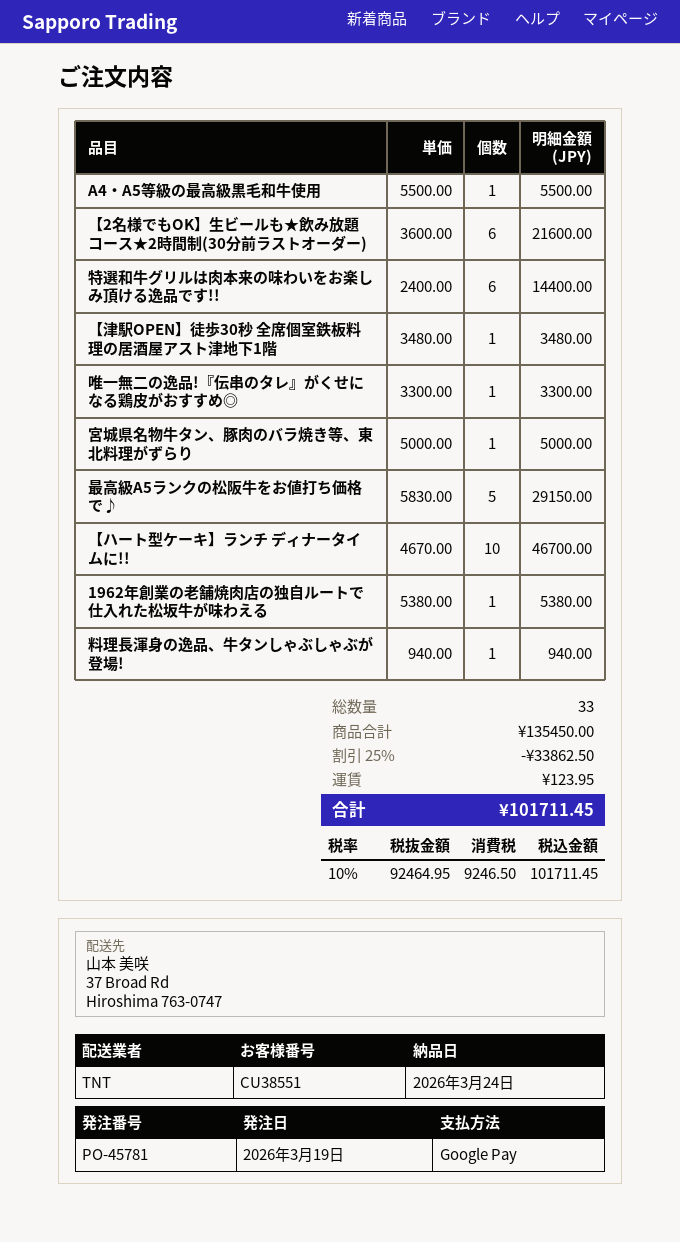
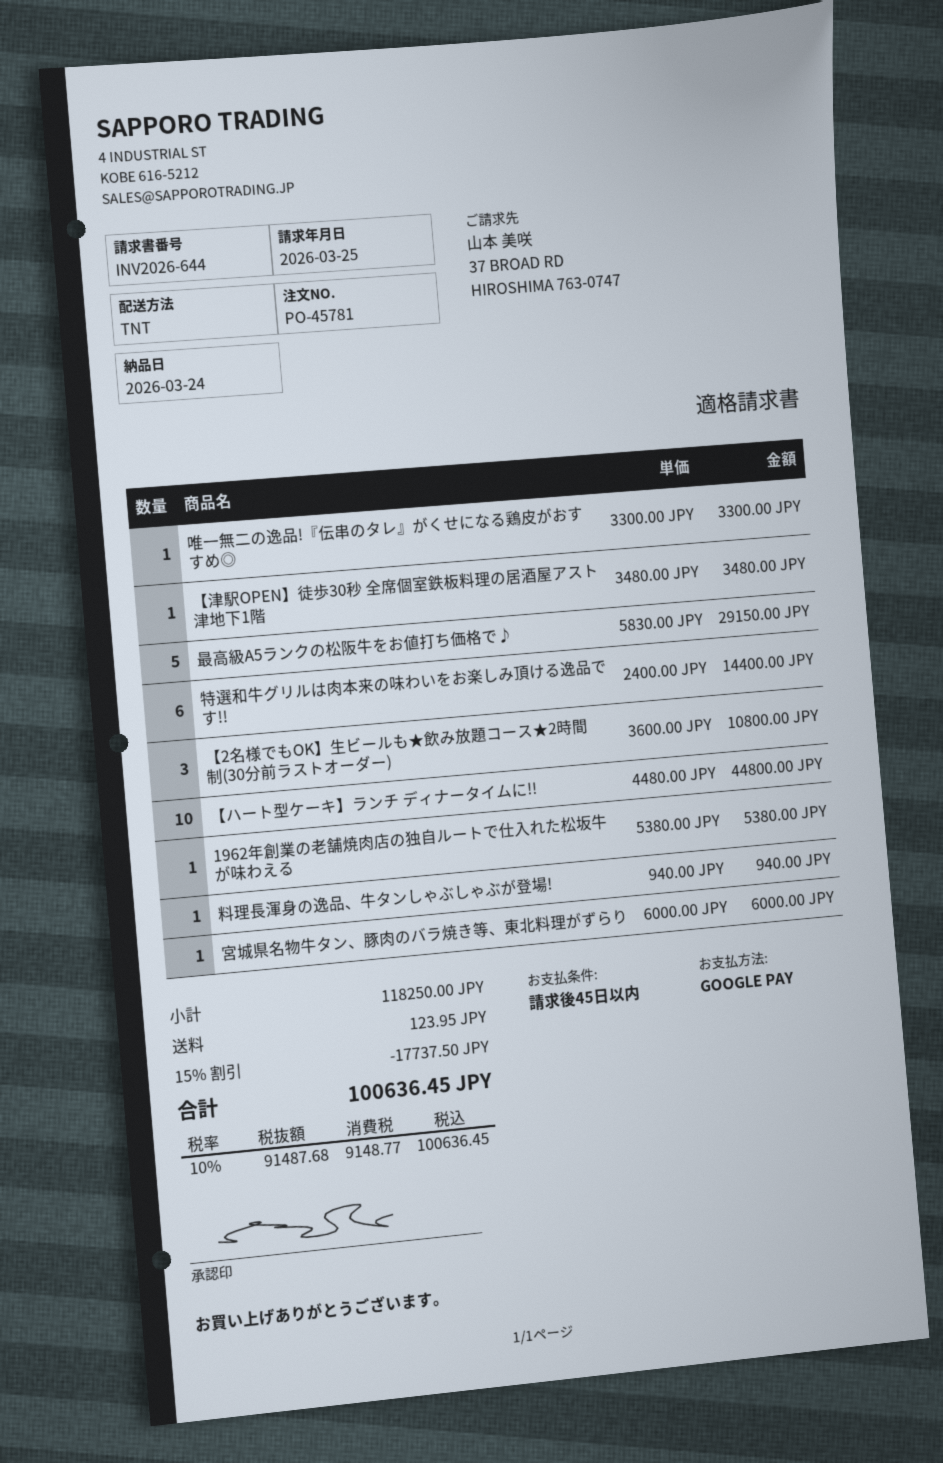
A4・A5等級の最高級黒毛和牛使用: 1 x 5500.00 = 5500.00 -> none
【2名様でもOK】生ビールも★飲み放題コース★2時間制(30分前ラストオーダー): 6 x 3600.00 = 21600.00 -> 3 x 3600.00 = 10800.00
宮城県名物牛タン、豚肉のバラ焼き等、東北料理がずらり: 1 x 5000.00 = 5000.00 -> 1 x 6000.00 = 6000.00
【ハート型ケーキ】ランチ ディナータイムに!!: 10 x 4670.00 = 46700.00 -> 10 x 4480.00 = 44800.00
subtotal: 135450.00 -> 118250.00
discount: 25% = 33862.50 -> 15% = 17737.50
net: 92464.95 -> 91487.68
tax: 10% = 9246.50 -> 10% = 9148.77
total: 101711.45 -> 100636.45

